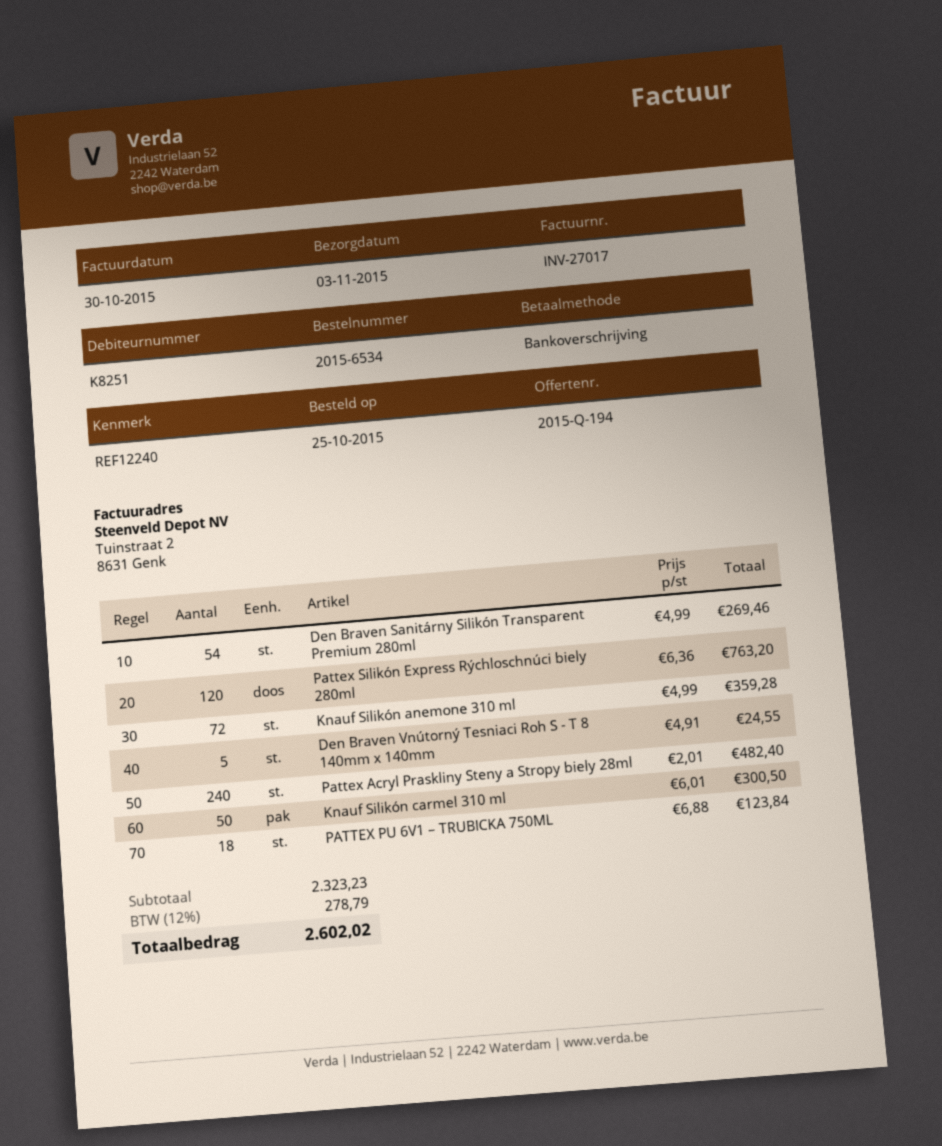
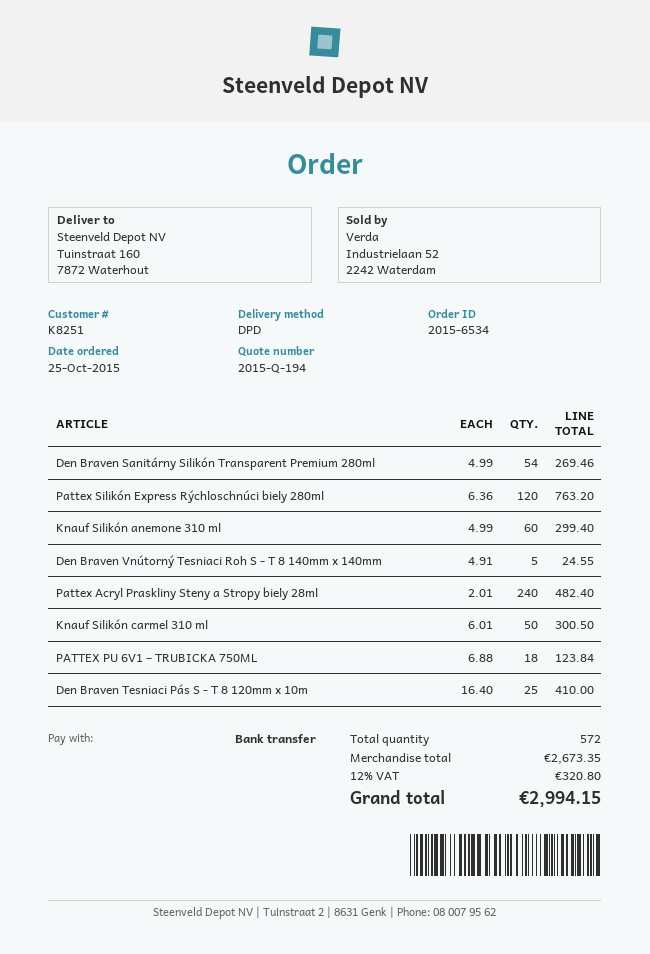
Knauf Silikón anemone 310 ml: 72 x 4.99 = 359.28 -> 60 x 4.99 = 299.40
Den Braven Tesniaci Pás S - T 8 120mm x 10m: none -> 25 x 16.40 = 410.00
subtotal: 2323.23 -> 2673.35
tax: 12% = 278.79 -> 12% = 320.80
total: 2602.02 -> 2994.15

